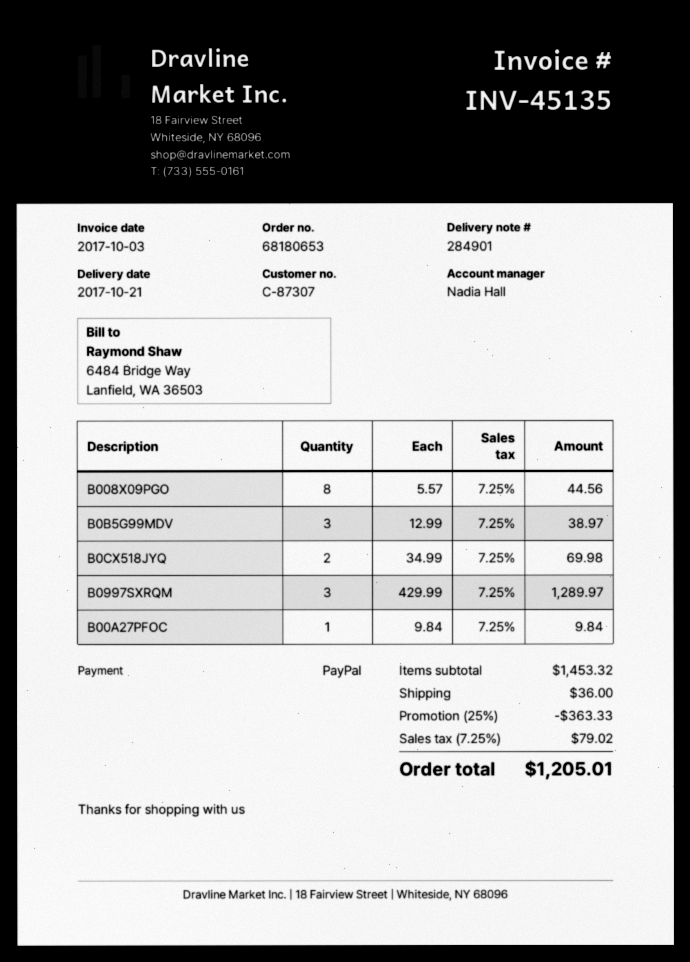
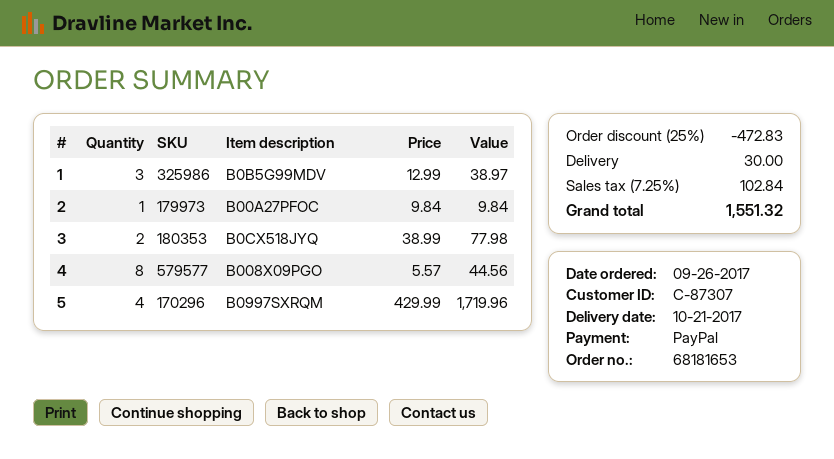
order number: 68180653 -> 68181653
B0CX518JYQ: 2 x 34.99 = 69.98 -> 2 x 38.99 = 77.98
B0997SXRQM: 3 x 429.99 = 1289.97 -> 4 x 429.99 = 1719.96
discount: 25% = 363.33 -> 25% = 472.83
shipping: 36.00 -> 30.00
tax: 7.25% = 79.02 -> 7.25% = 102.84
total: 1205.01 -> 1551.32

